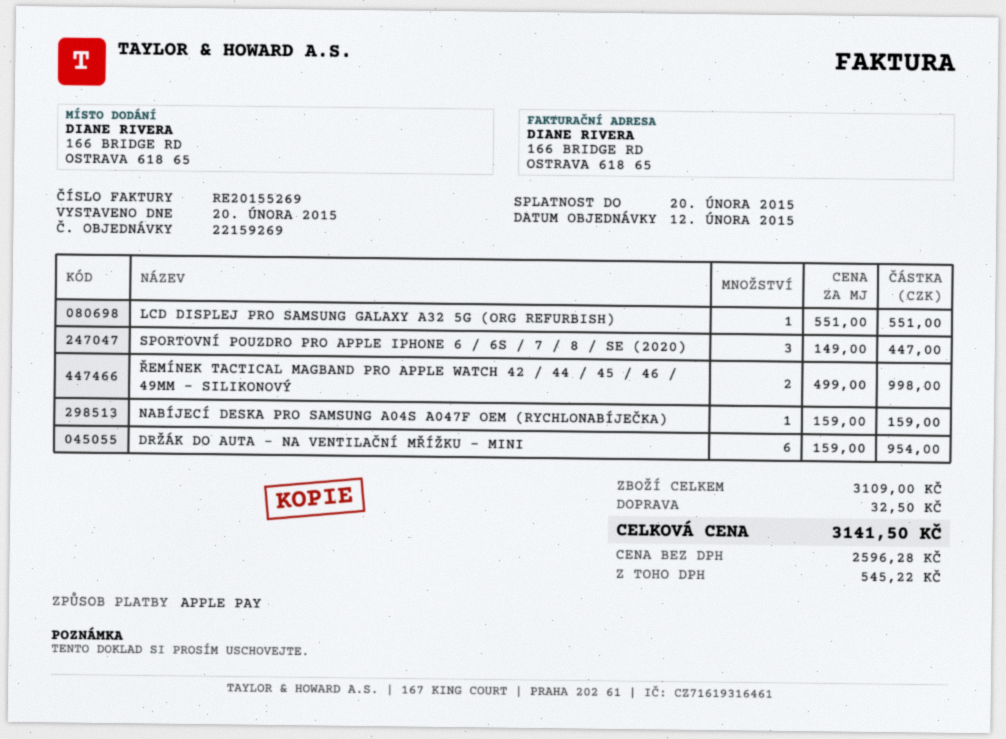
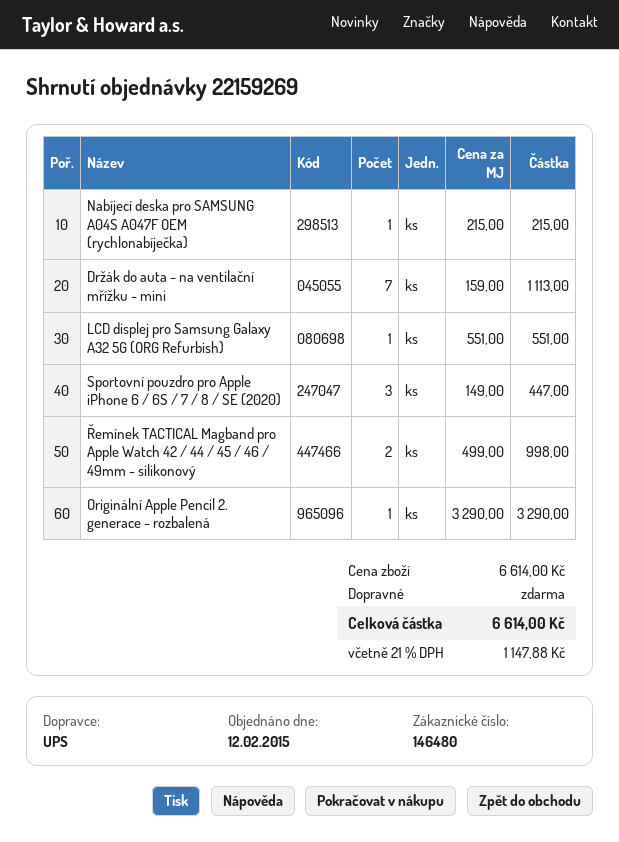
NABÍJECÍ DESKA PRO SAMSUNG A04S A047F OEM (RYCHLONABÍJEČKA): 1 x 159.00 = 159.00 -> 1 x 215.00 = 215.00
DRŽÁK DO AUTA - NA VENTILAČNÍ MŘÍŽKU - MINI: 6 x 159.00 = 954.00 -> 7 x 159.00 = 1113.00
Originální Apple Pencil 2. generace - rozbalená: none -> 1 x 3290.00 = 3290.00
subtotal: 3109.00 -> 6614.00
shipping: 32.50 -> 0.00
tax: 545.22 -> 1147.88
total: 3141.50 -> 6614.00

